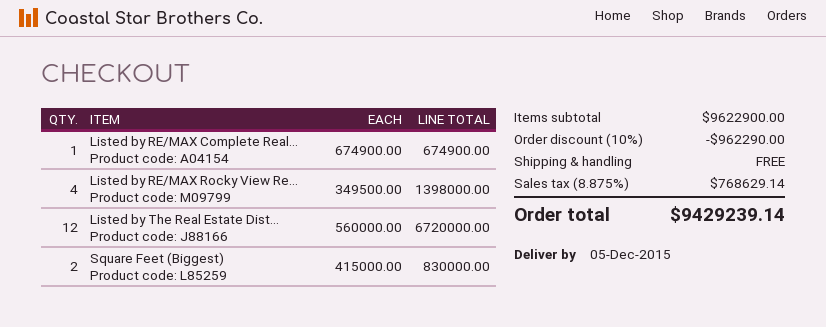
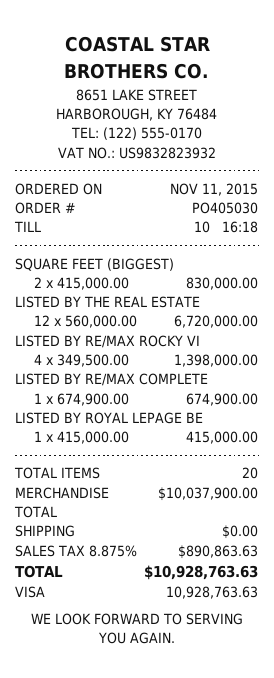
LISTED BY ROYAL LEPAGE BE: none -> 1 x 415000.00 = 415000.00
subtotal: 9622900.00 -> 10037900.00
discount: 10% = 962290.00 -> none
tax: 8.875% = 768629.14 -> 8.875% = 890863.63
total: 9429239.14 -> 10928763.63

